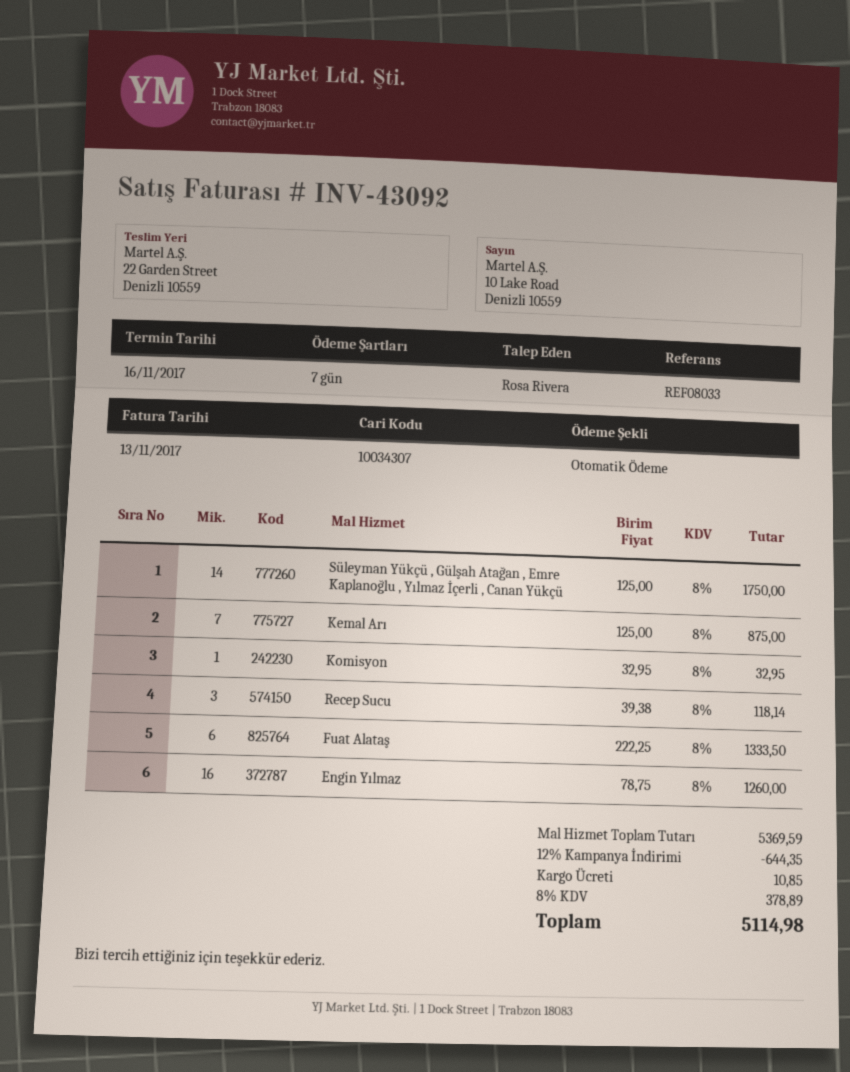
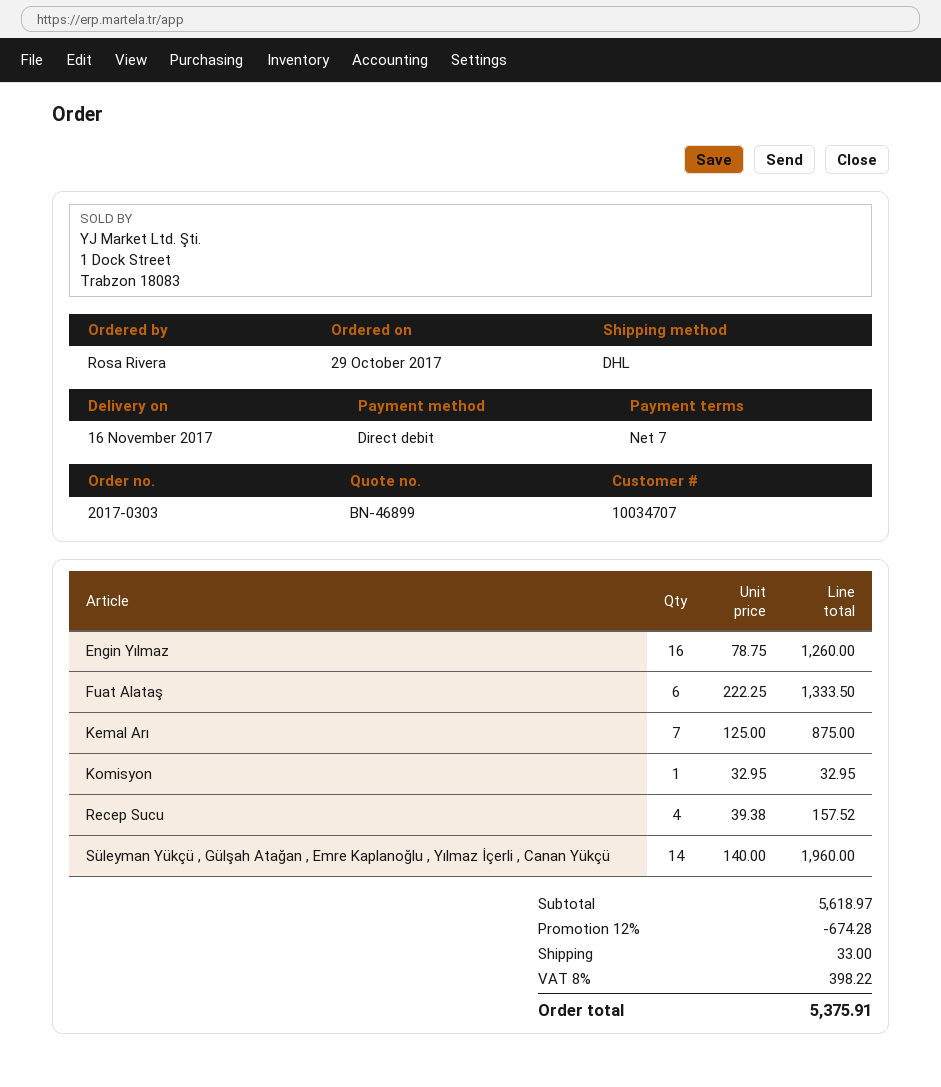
customer number: 10034307 -> 10034707
Süleyman Yükçü , Gülşah Atağan , Emre Kaplanoğlu , Yılmaz İçerli , Canan Yükçü: 14 x 125.00 = 1750.00 -> 14 x 140.00 = 1960.00
Recep Sucu: 3 x 39.38 = 118.14 -> 4 x 39.38 = 157.52
subtotal: 5369.59 -> 5618.97
discount: 12% = 644.35 -> 12% = 674.28
shipping: 10.85 -> 33.00
tax: 8% = 378.89 -> 8% = 398.22
total: 5114.98 -> 5375.91

